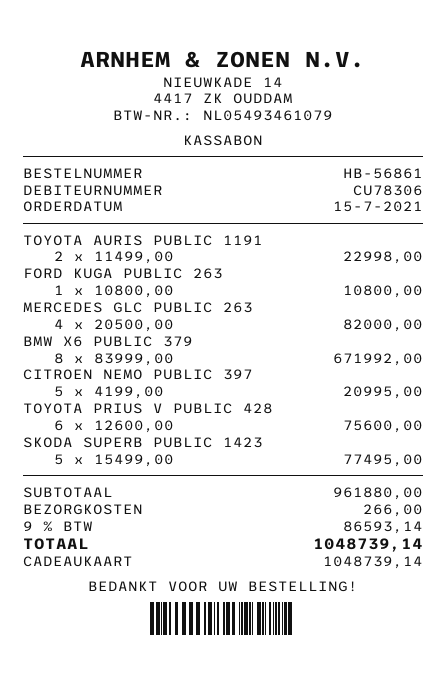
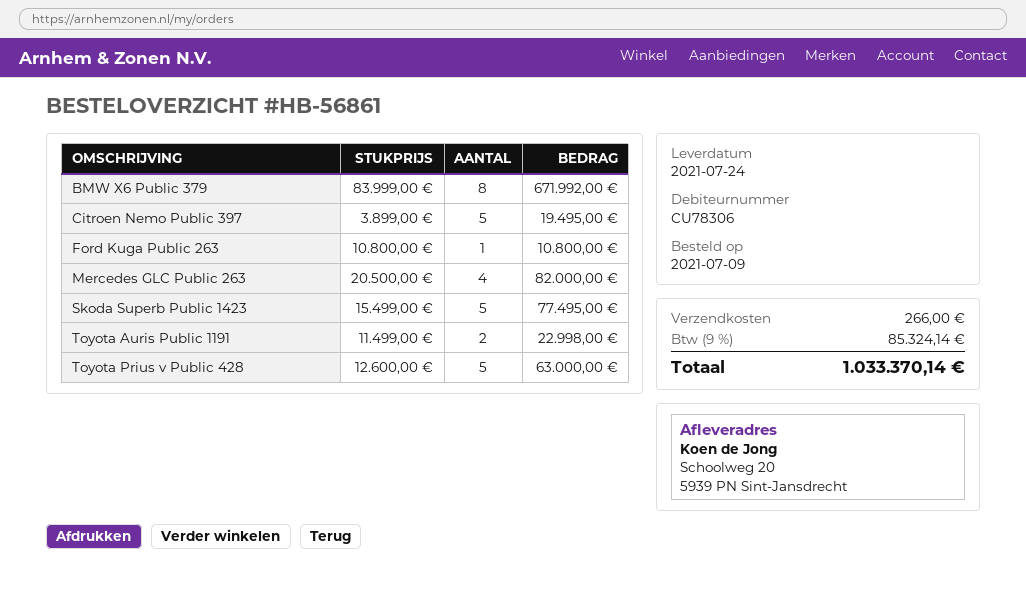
order date: 2021-07-15 -> 2021-07-09
CITROEN NEMO PUBLIC 397: 5 x 4199.00 = 20995.00 -> 5 x 3899.00 = 19495.00
TOYOTA PRIUS V PUBLIC 428: 6 x 12600.00 = 75600.00 -> 5 x 12600.00 = 63000.00
tax: 9% = 86593.14 -> 9% = 85324.14
total: 1048739.14 -> 1033370.14

